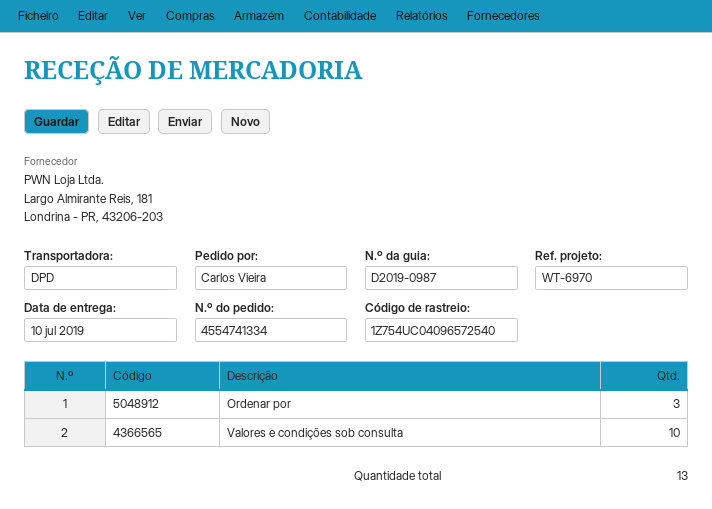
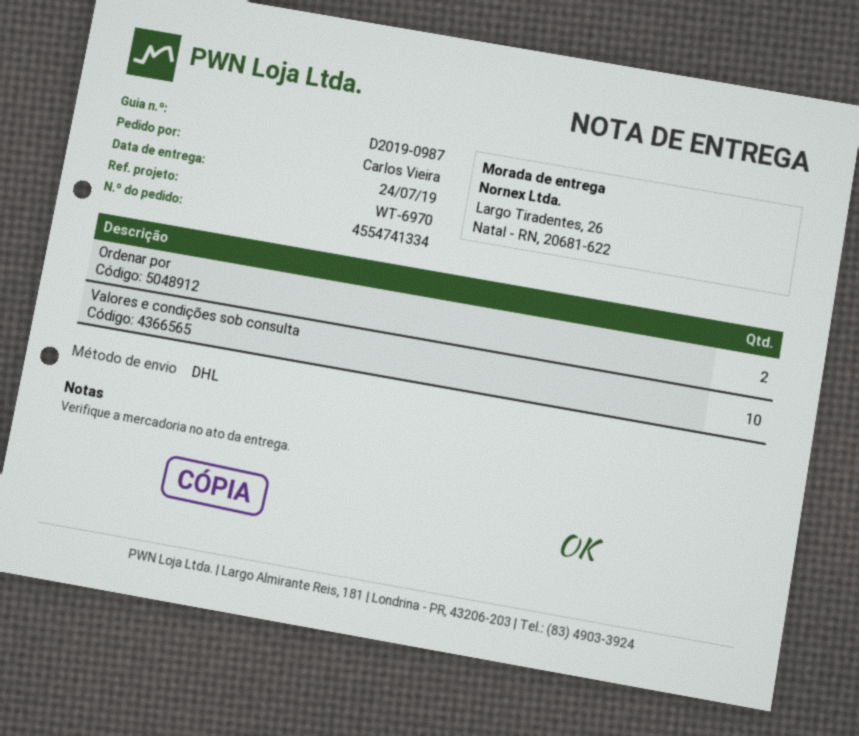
delivery date: 2019-07-10 -> 2019-07-24
shipping method: DPD -> DHL
Ordenar por: 3 -> 2

